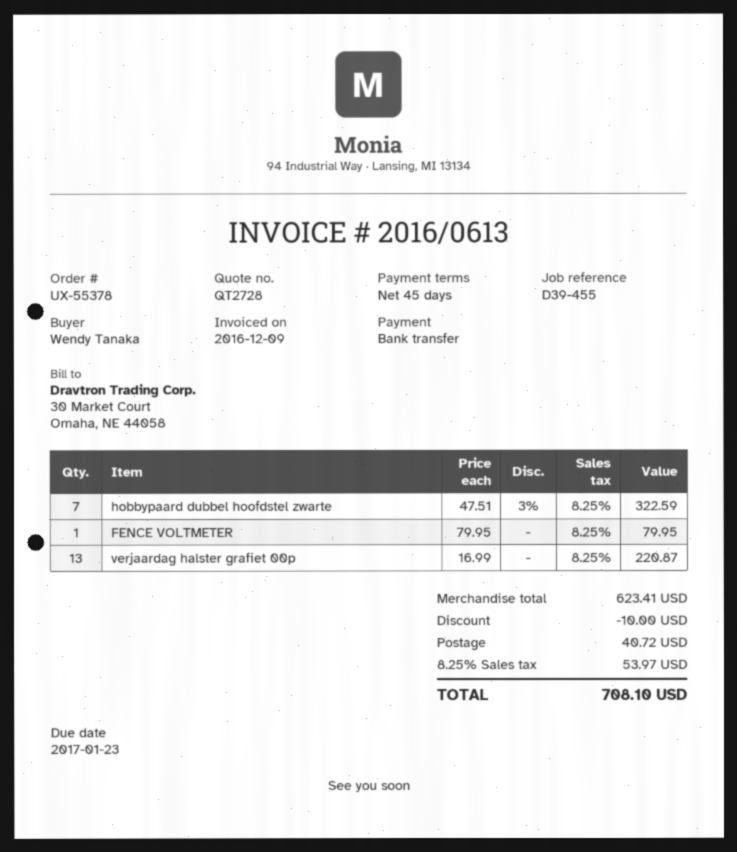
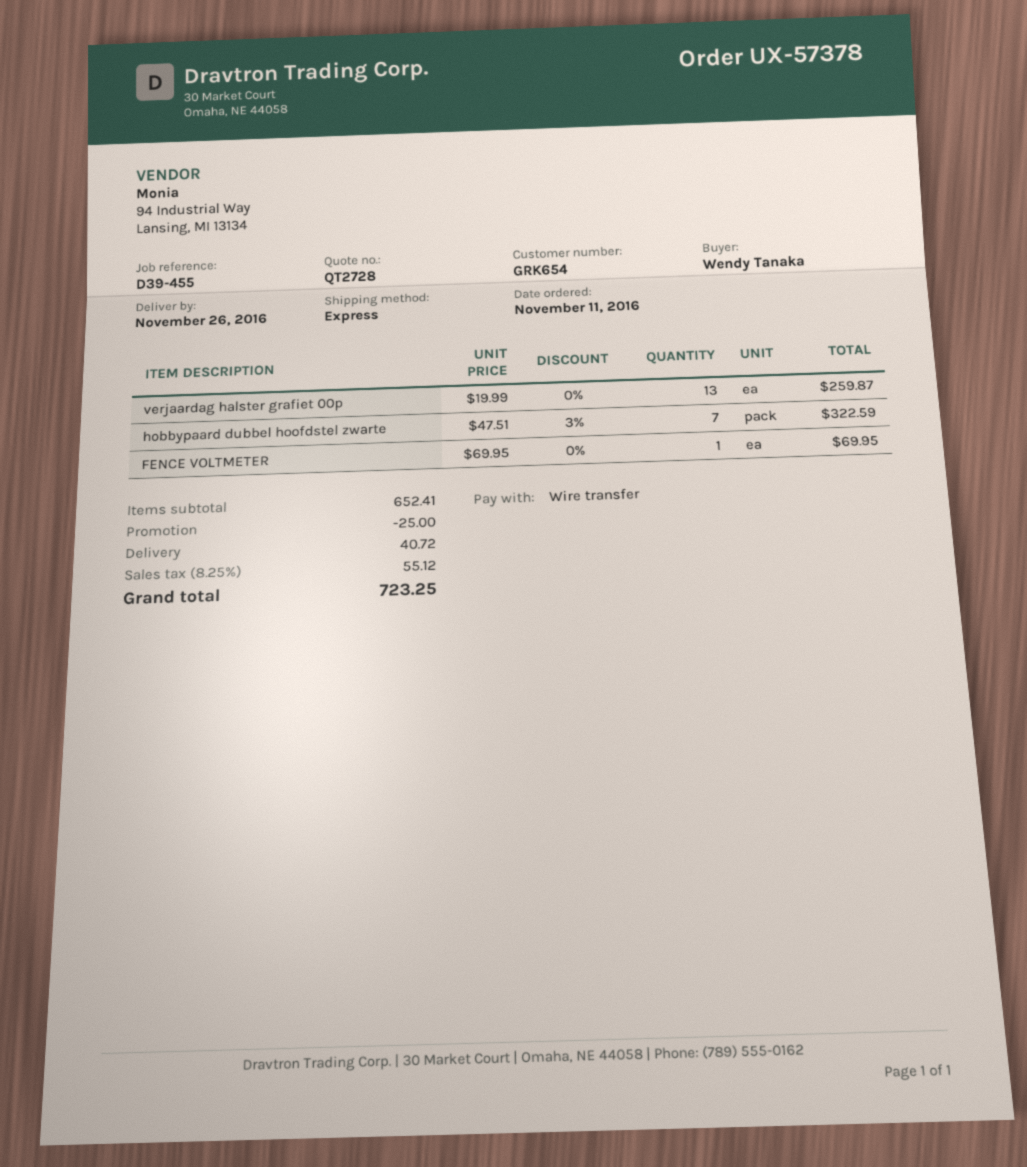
order number: UX-55378 -> UX-57378
FENCE VOLTMETER: 1 x 79.95 = 79.95 -> 1 x 69.95 = 69.95
verjaardag halster grafiet 00p: 13 x 16.99 = 220.87 -> 13 x 19.99 = 259.87
subtotal: 623.41 -> 652.41
discount: 10.00 -> 25.00
tax: 8.25% = 53.97 -> 8.25% = 55.12
total: 708.10 -> 723.25

